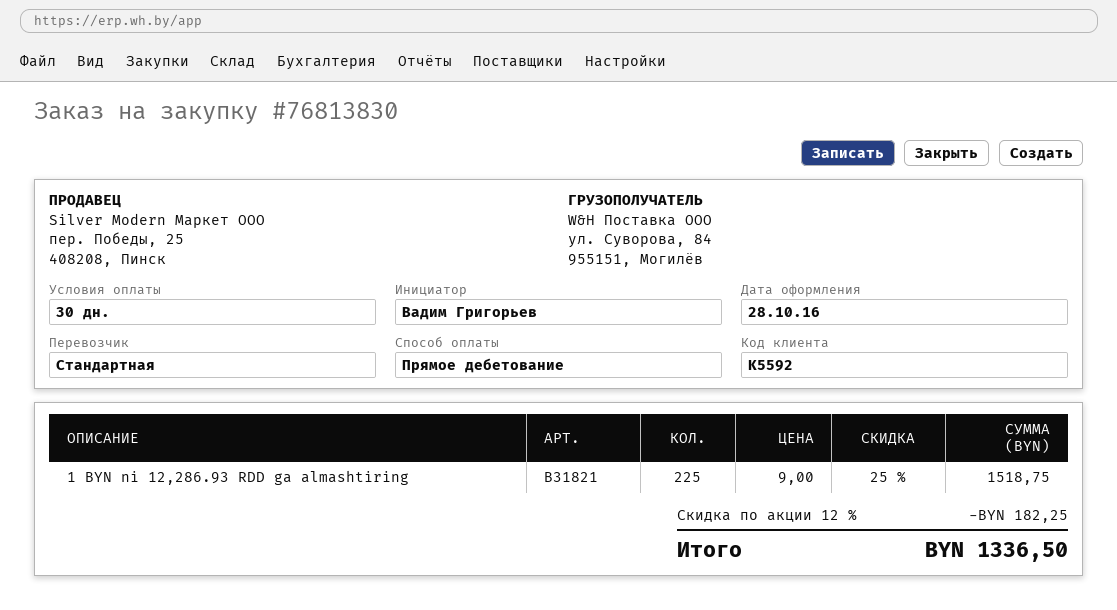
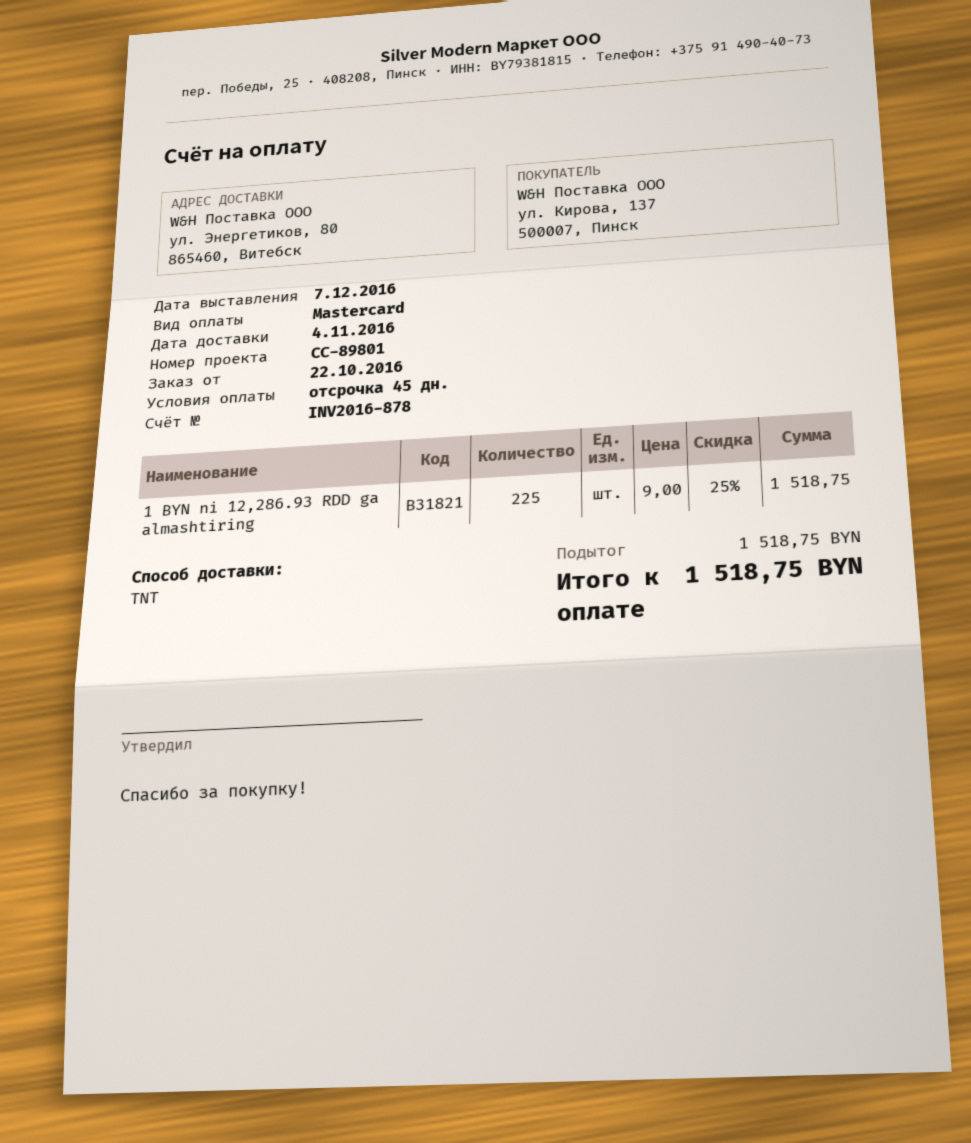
order date: 2016-10-28 -> 2016-10-22
payment terms: 30 days -> 45 days
payment method: direct debit -> Mastercard
shipping method: standard -> TNT
ship to: ул. Суворова, 84, 955151, Могилёв -> ул. Энергетиков, 80, 865460, Витебск
discount: 12% = 182.25 -> none
total: 1336.50 -> 1518.75

